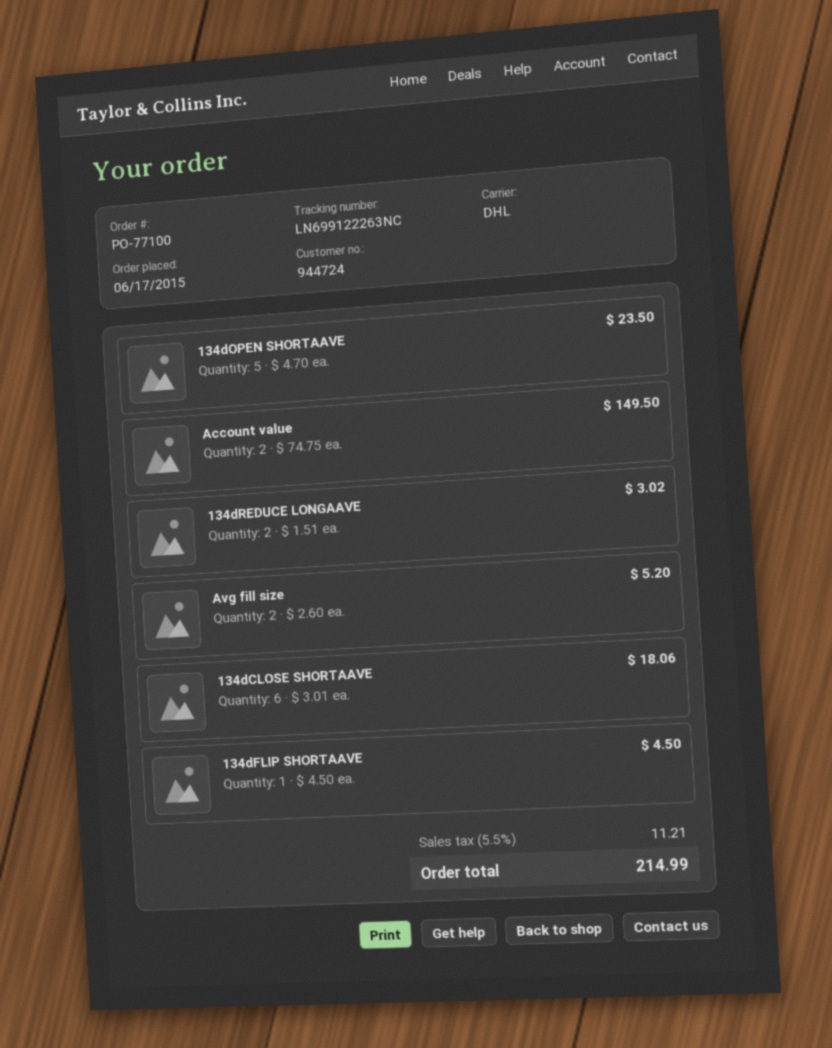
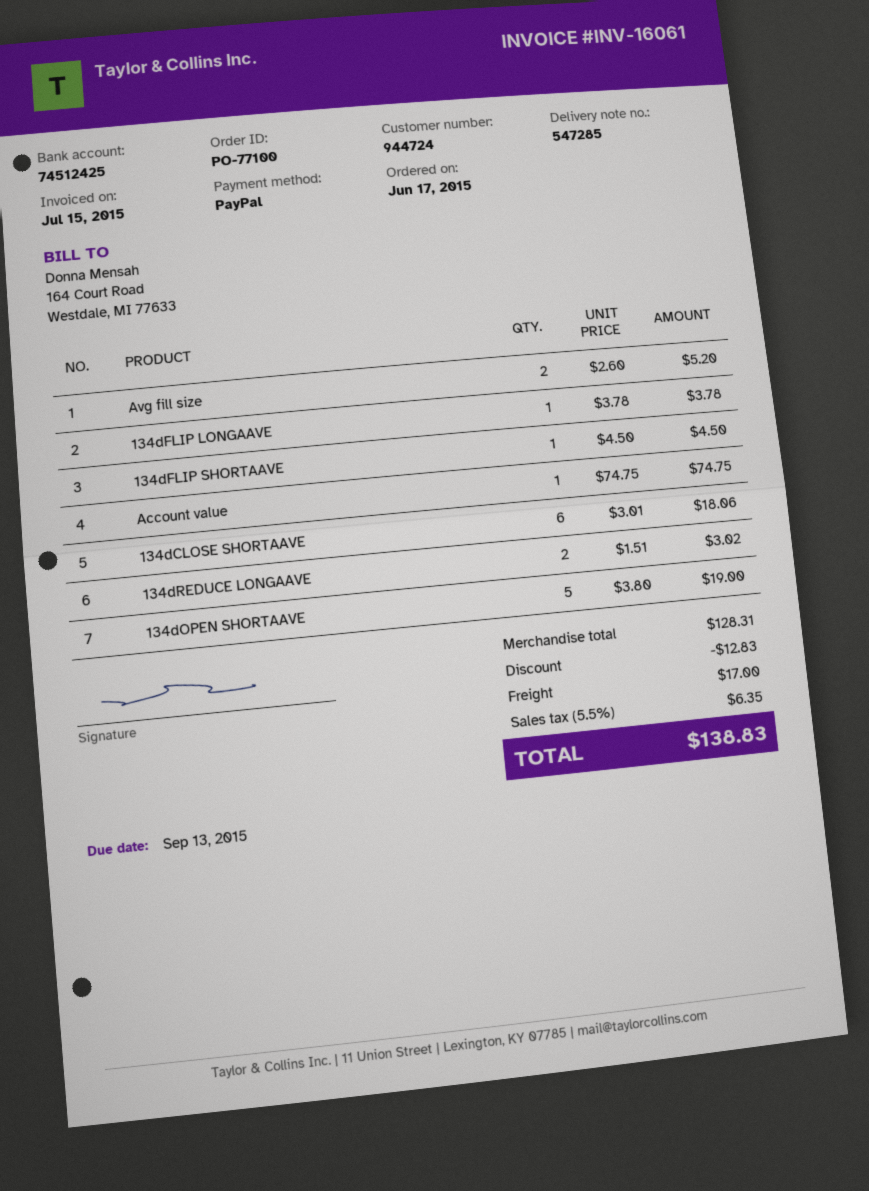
134dOPEN SHORTAAVE: 5 x 4.70 = 23.50 -> 5 x 3.80 = 19.00
Account value: 2 x 74.75 = 149.50 -> 1 x 74.75 = 74.75
134dFLIP LONGAAVE: none -> 1 x 3.78 = 3.78
discount: none -> 12.83
shipping: none -> 17.00
tax: 5.5% = 11.21 -> 5.5% = 6.35
total: 214.99 -> 138.83

